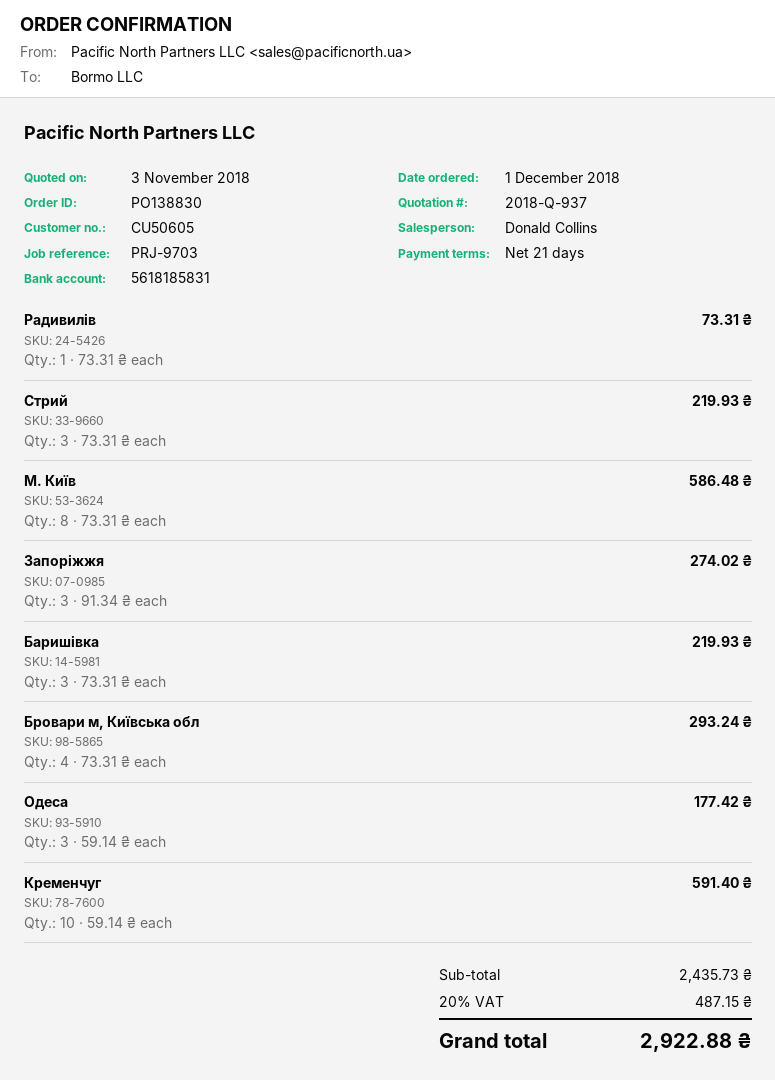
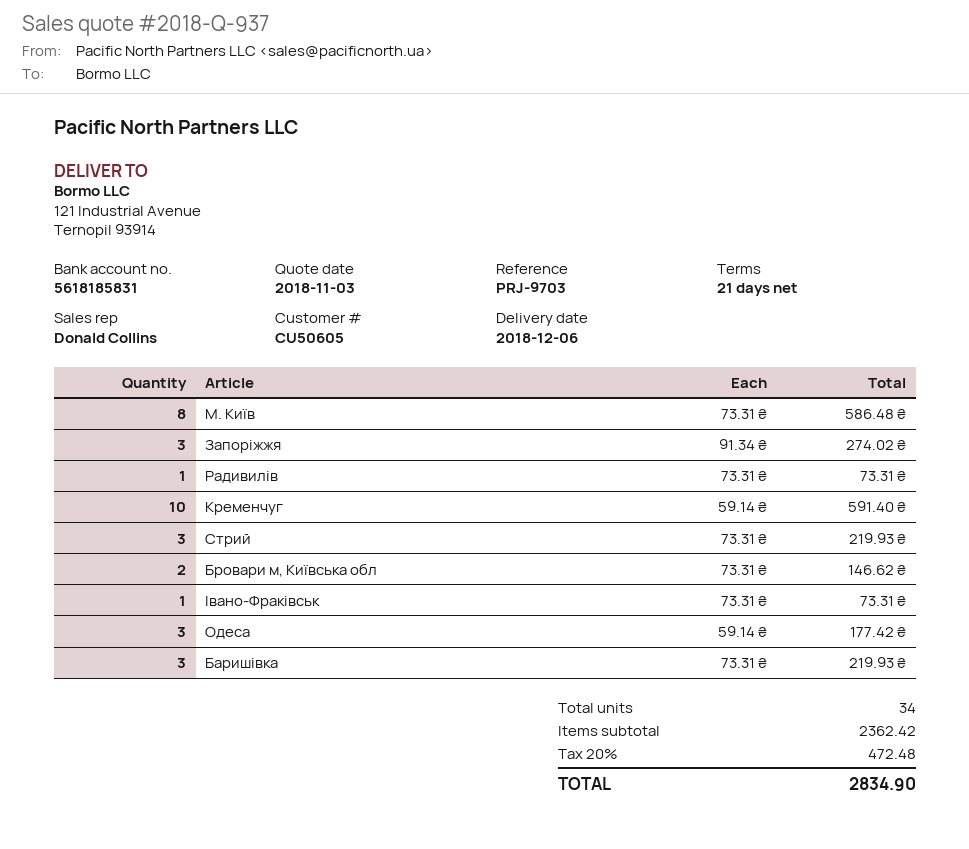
Бровари м, Київська обл: 4 x 73.31 = 293.24 -> 2 x 73.31 = 146.62
Івано-Фраківськ: none -> 1 x 73.31 = 73.31
subtotal: 2435.73 -> 2362.42
tax: 20% = 487.15 -> 20% = 472.48
total: 2922.88 -> 2834.90

